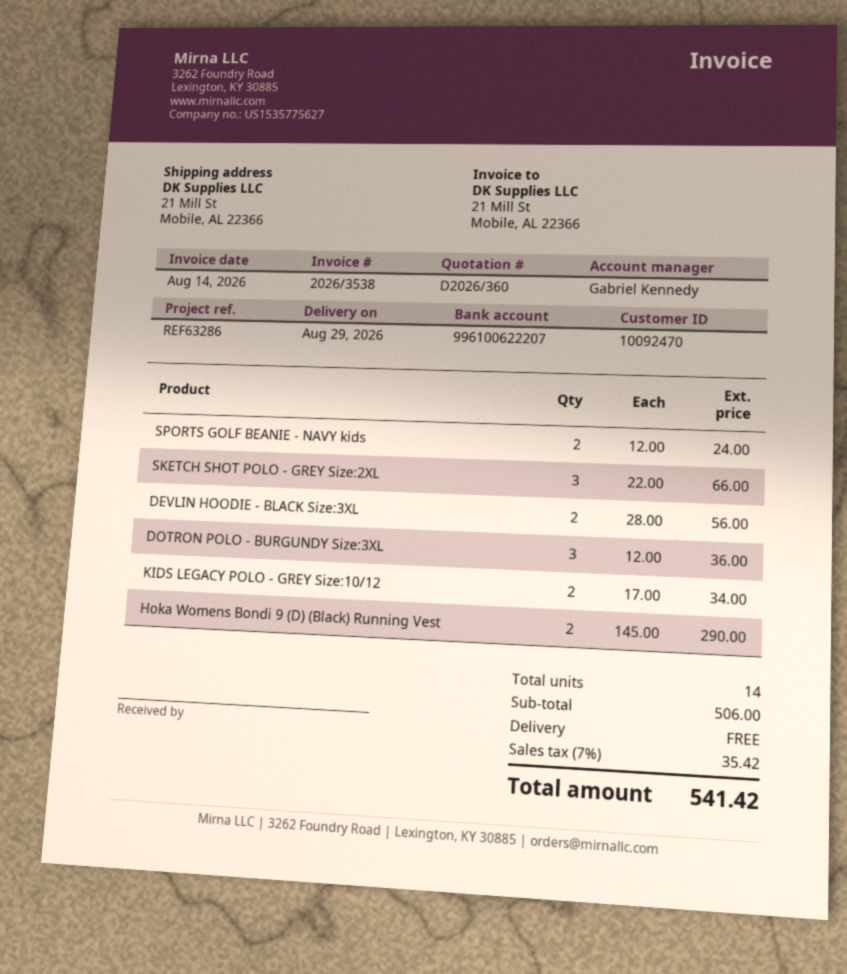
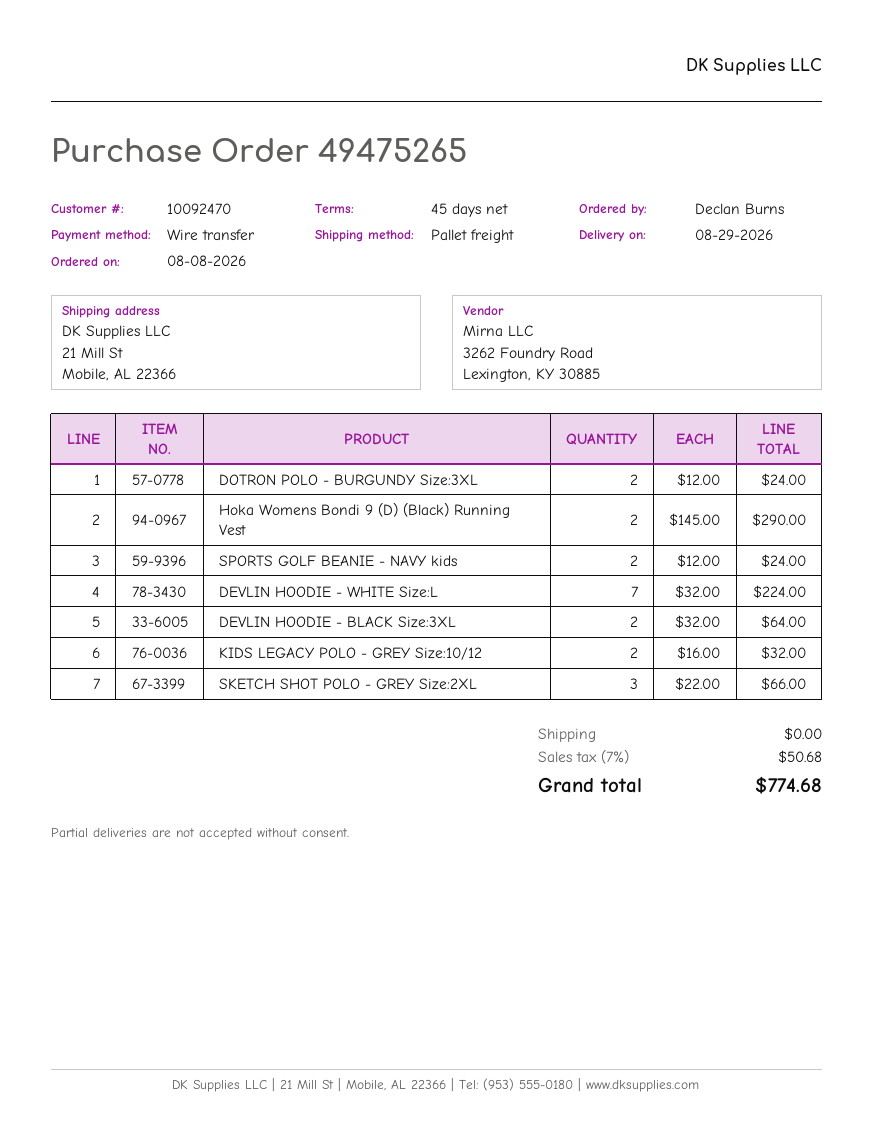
DEVLIN HOODIE - BLACK Size:3XL: 2 x 28.00 = 56.00 -> 2 x 32.00 = 64.00
DOTRON POLO - BURGUNDY Size:3XL: 3 x 12.00 = 36.00 -> 2 x 12.00 = 24.00
KIDS LEGACY POLO - GREY Size:10/12: 2 x 17.00 = 34.00 -> 2 x 16.00 = 32.00
DEVLIN HOODIE - WHITE Size:L: none -> 7 x 32.00 = 224.00
tax: 7% = 35.42 -> 7% = 50.68
total: 541.42 -> 774.68

